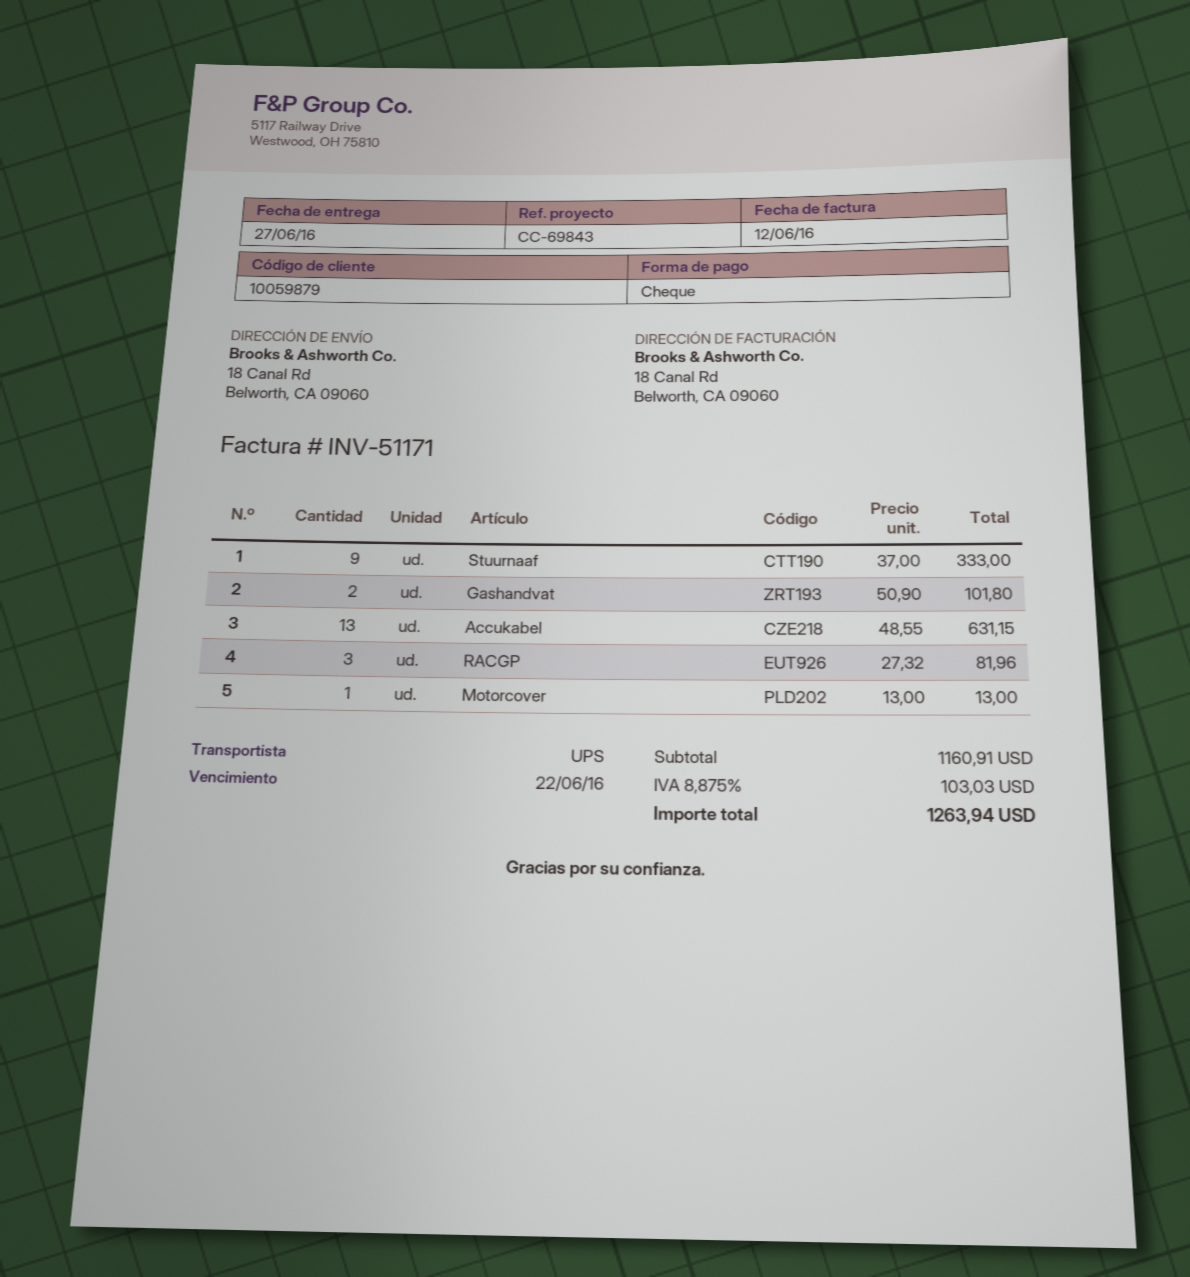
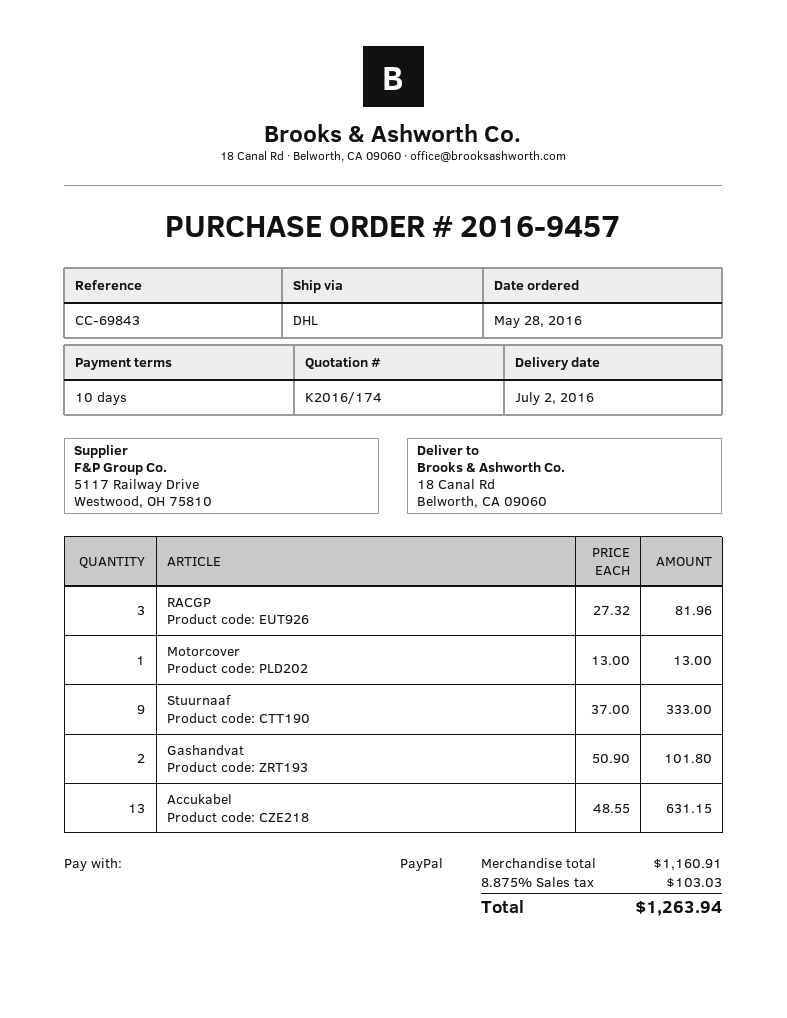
delivery date: 2016-06-27 -> 2016-07-02
payment method: cheque -> PayPal
shipping method: UPS -> DHL

